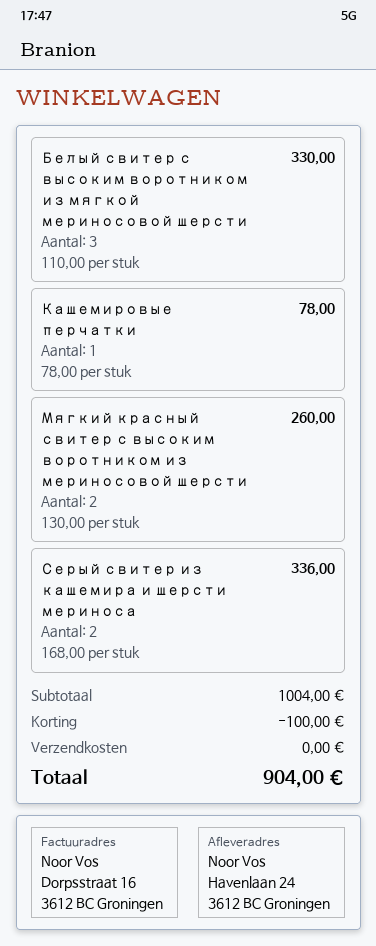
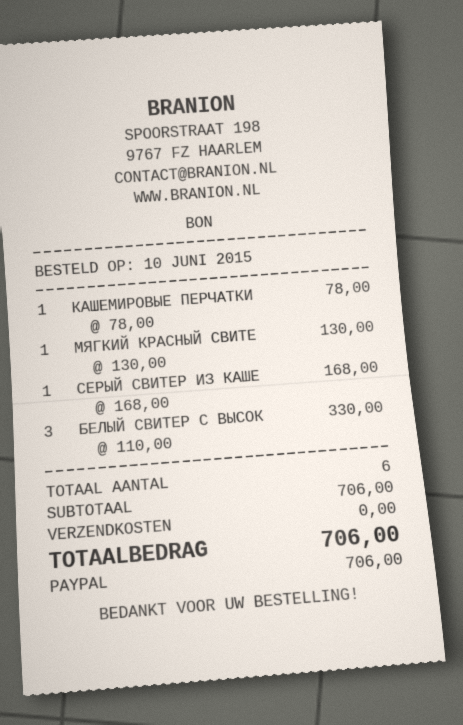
Мягкий красный свитер с высоким воротником из мериносовой шерсти: 2 x 130.00 = 260.00 -> 1 x 130.00 = 130.00
Серый свитер из кашемира и шерсти мериноса: 2 x 168.00 = 336.00 -> 1 x 168.00 = 168.00
subtotal: 1004.00 -> 706.00
discount: 100.00 -> none
total: 904.00 -> 706.00

